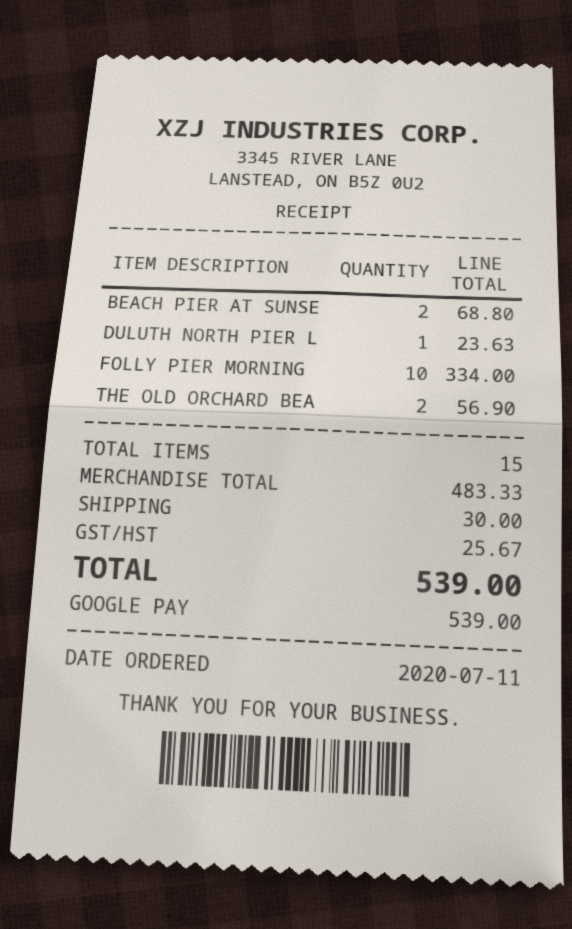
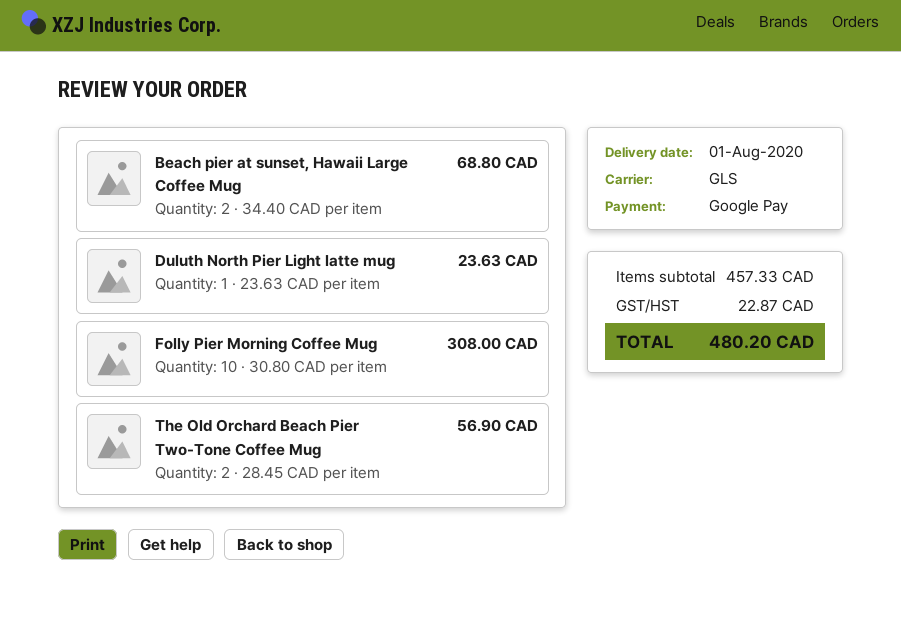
FOLLY PIER MORNING: 10 for 334.00 -> 10 for 308.00
subtotal: 483.33 -> 457.33
shipping: 30.00 -> none
tax: 25.67 -> 22.87
total: 539.00 -> 480.20

